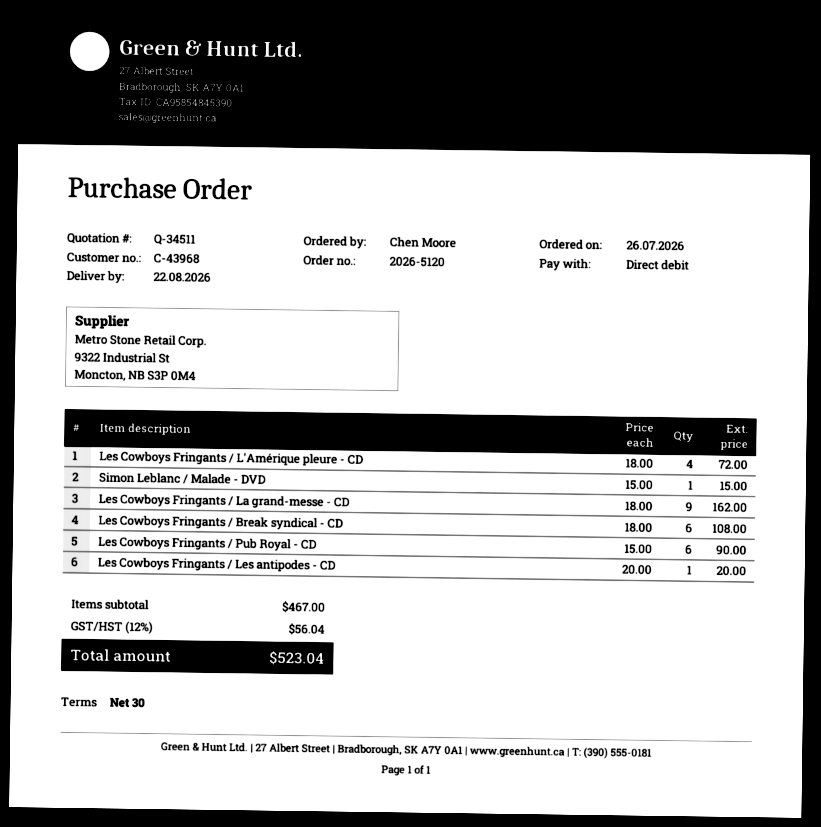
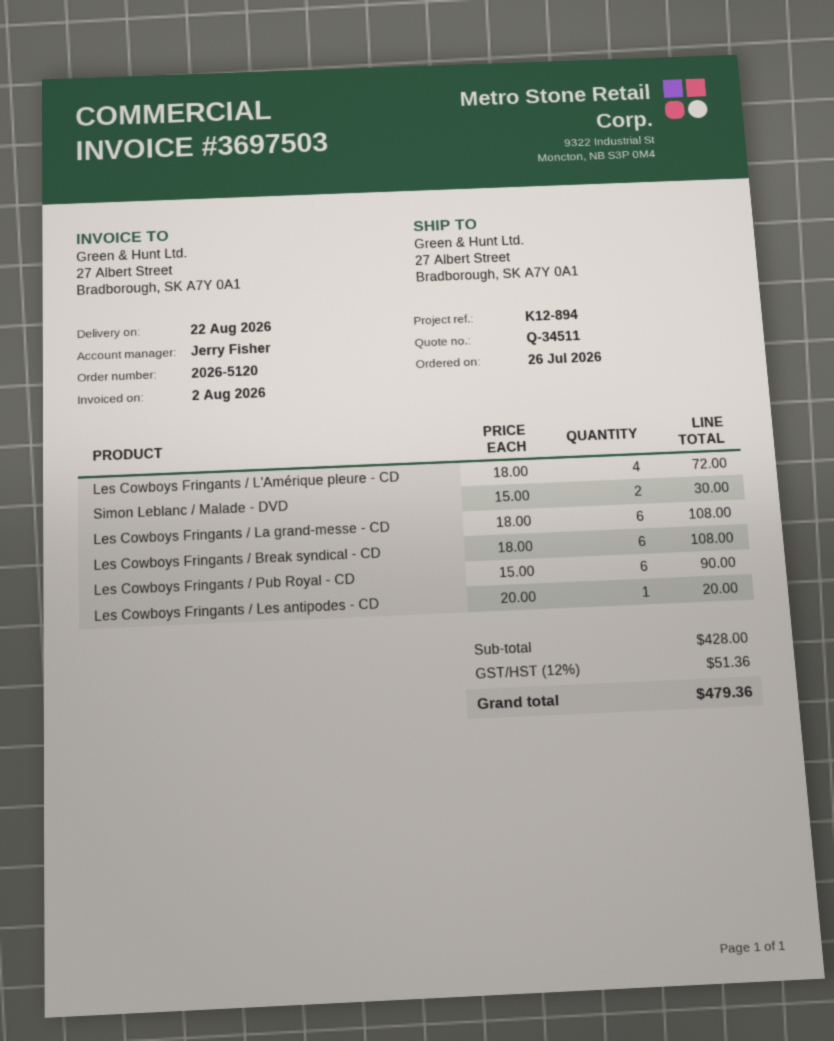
Simon Leblanc / Malade - DVD: 1 x 15.00 = 15.00 -> 2 x 15.00 = 30.00
Les Cowboys Fringants / La grand-messe - CD: 9 x 18.00 = 162.00 -> 6 x 18.00 = 108.00
subtotal: 467.00 -> 428.00
tax: 12% = 56.04 -> 12% = 51.36
total: 523.04 -> 479.36

